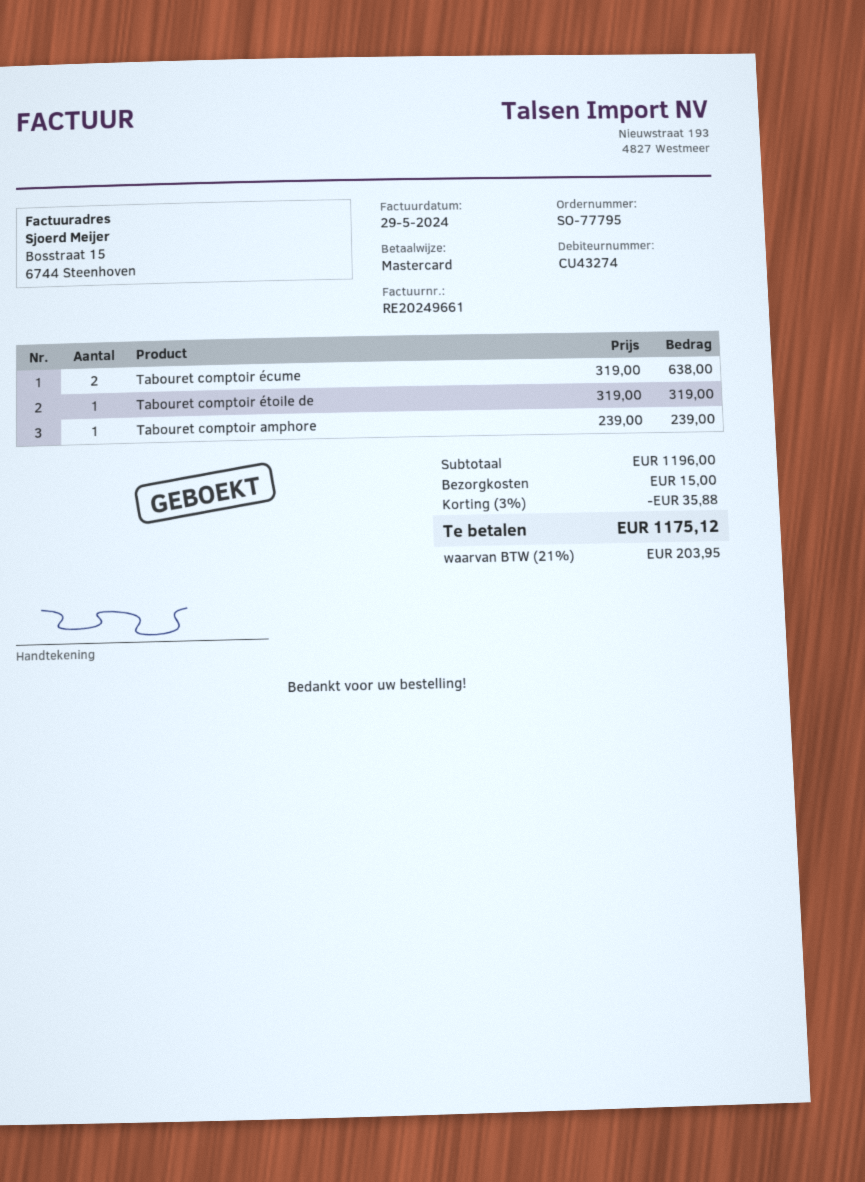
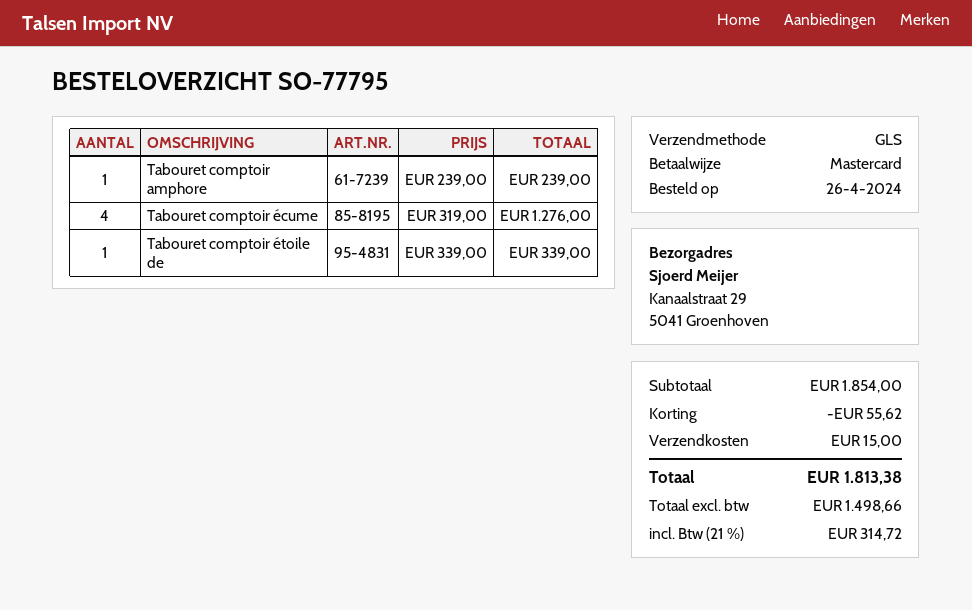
Tabouret comptoir écume: 2 x 319.00 = 638.00 -> 4 x 319.00 = 1276.00
Tabouret comptoir étoile de: 1 x 319.00 = 319.00 -> 1 x 339.00 = 339.00
subtotal: 1196.00 -> 1854.00
discount: 35.88 -> 55.62
tax: 21% = 203.95 -> 21% = 314.72
total: 1175.12 -> 1813.38

